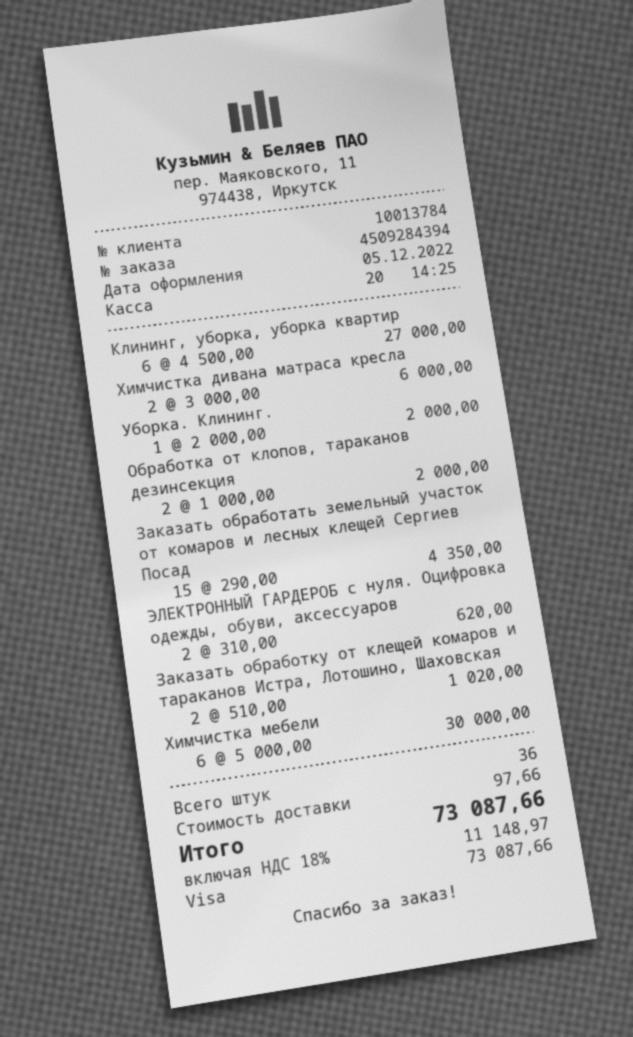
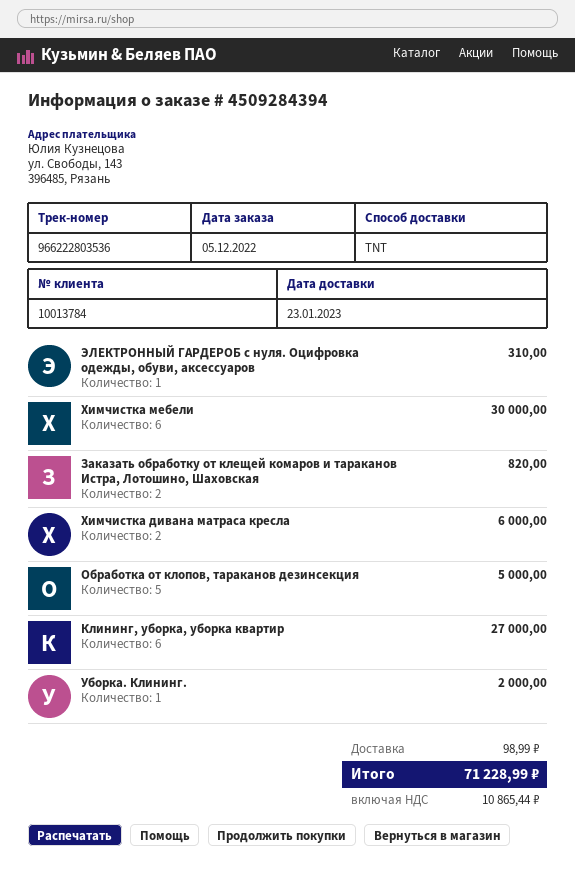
Обработка от клопов, тараканов дезинсекция: 2 for 2000.00 -> 5 for 5000.00
Заказать обработать земельный участок от комаров и лесных клещей Сергиев Посад: 15 for 4350.00 -> none
ЭЛЕКТРОННЫЙ ГАРДЕРОБ с нуля. Оцифровка одежды, обуви, аксессуаров: 2 for 620.00 -> 1 for 310.00
Заказать обработку от клещей комаров и тараканов Истра, Лотошино, Шаховская: 2 for 1020.00 -> 2 for 820.00
shipping: 97.66 -> 98.99
tax: 11148.97 -> 10865.44
total: 73087.66 -> 71228.99

